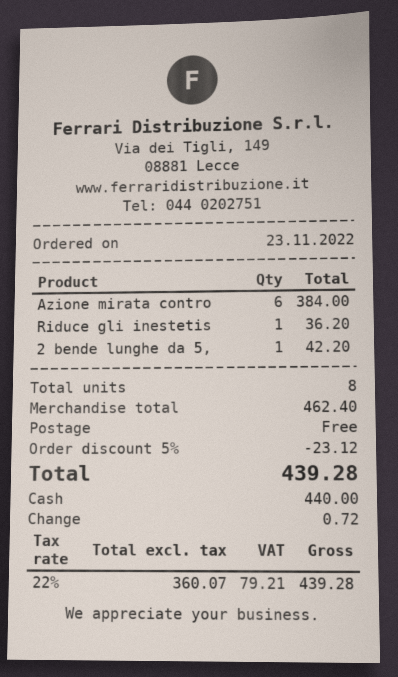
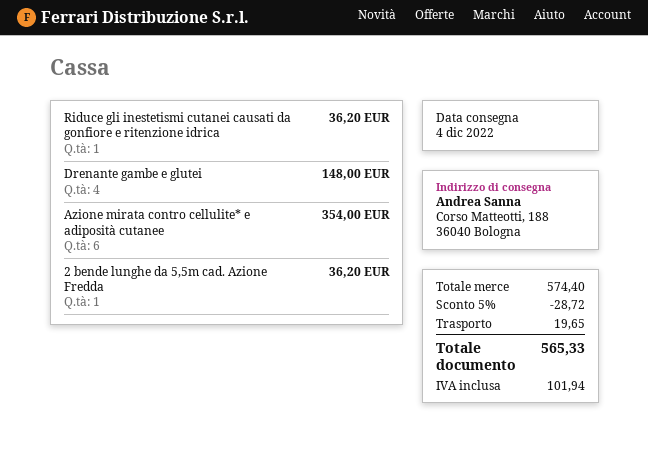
Azione mirata contro: 6 for 384.00 -> 6 for 354.00
2 bende lunghe da 5,: 1 for 42.20 -> 1 for 36.20
Drenante gambe e glutei: none -> 4 for 148.00
subtotal: 462.40 -> 574.40
discount: 5% = 23.12 -> 5% = 28.72
shipping: 0.00 -> 19.65
tax: 79.21 -> 101.94
total: 439.28 -> 565.33

